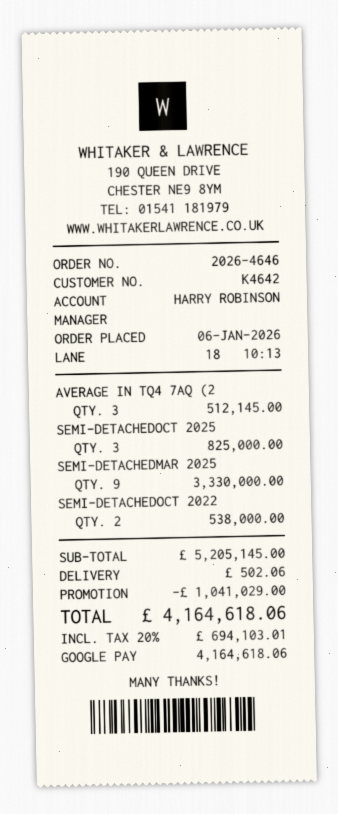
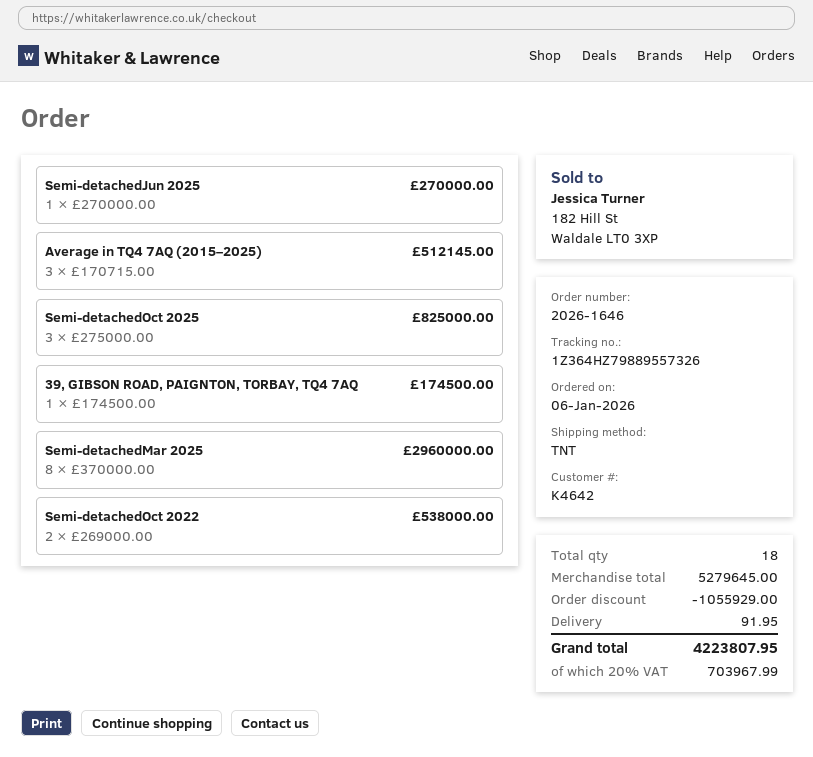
order number: 2026-4646 -> 2026-1646
SEMI-DETACHEDMAR 2025: 9 for 3330000.00 -> 8 for 2960000.00
Semi-detachedJun 2025: none -> 1 for 270000.00
39, GIBSON ROAD, PAIGNTON, TORBAY, TQ4 7AQ: none -> 1 for 174500.00
subtotal: 5205145.00 -> 5279645.00
discount: 1041029.00 -> 1055929.00
shipping: 502.06 -> 91.95
tax: 20% = 694103.01 -> 20% = 703967.99
total: 4164618.06 -> 4223807.95

